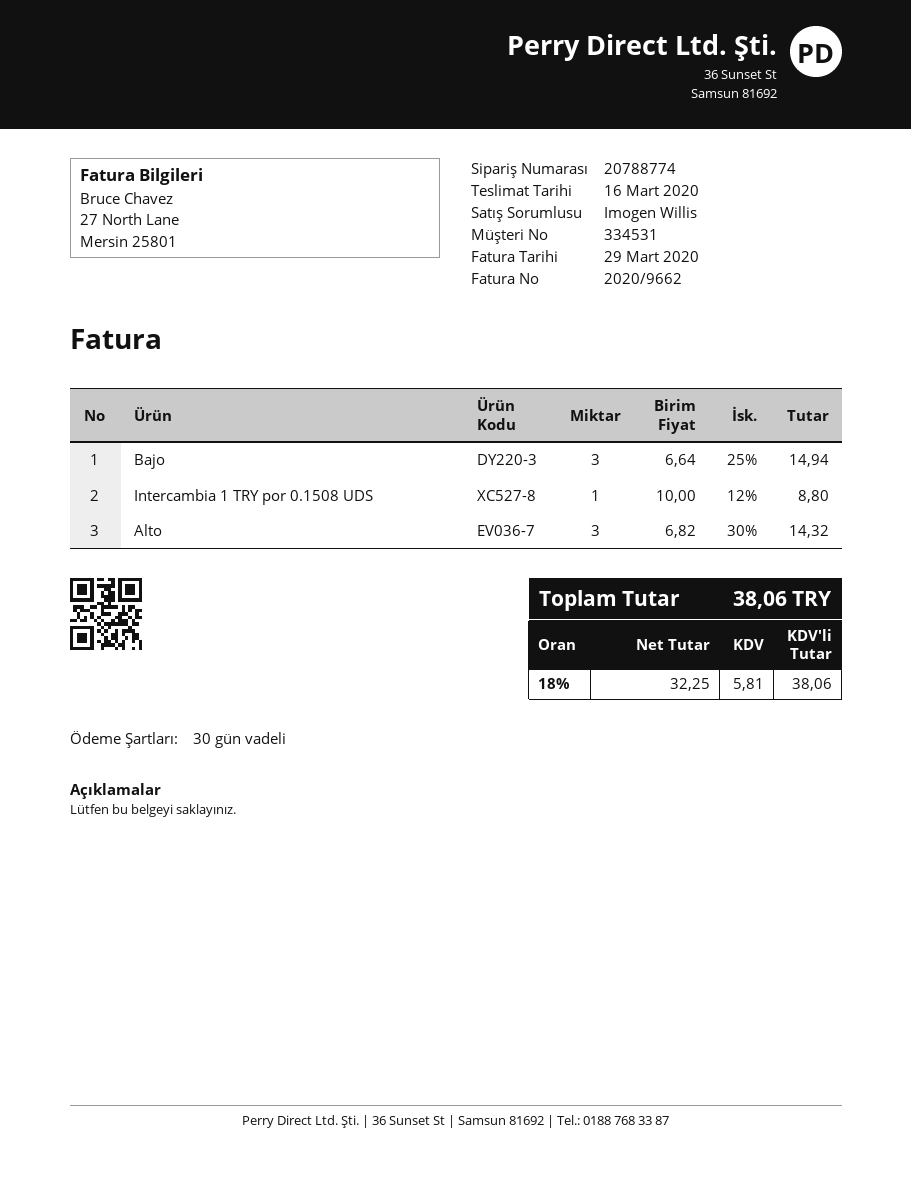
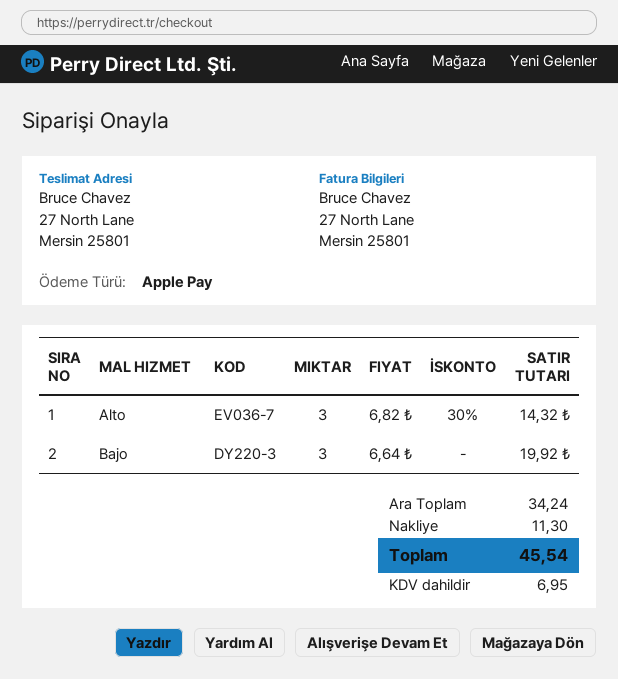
Bajo: 3 x 6.64 - 25% = 14.94 -> 3 x 6.64 = 19.92
Intercambia 1 TRY por 0.1508 UDS: 1 x 10.00 - 12% = 8.80 -> none
shipping: none -> 11.30
tax: 5.81 -> 6.95
total: 38.06 -> 45.54

